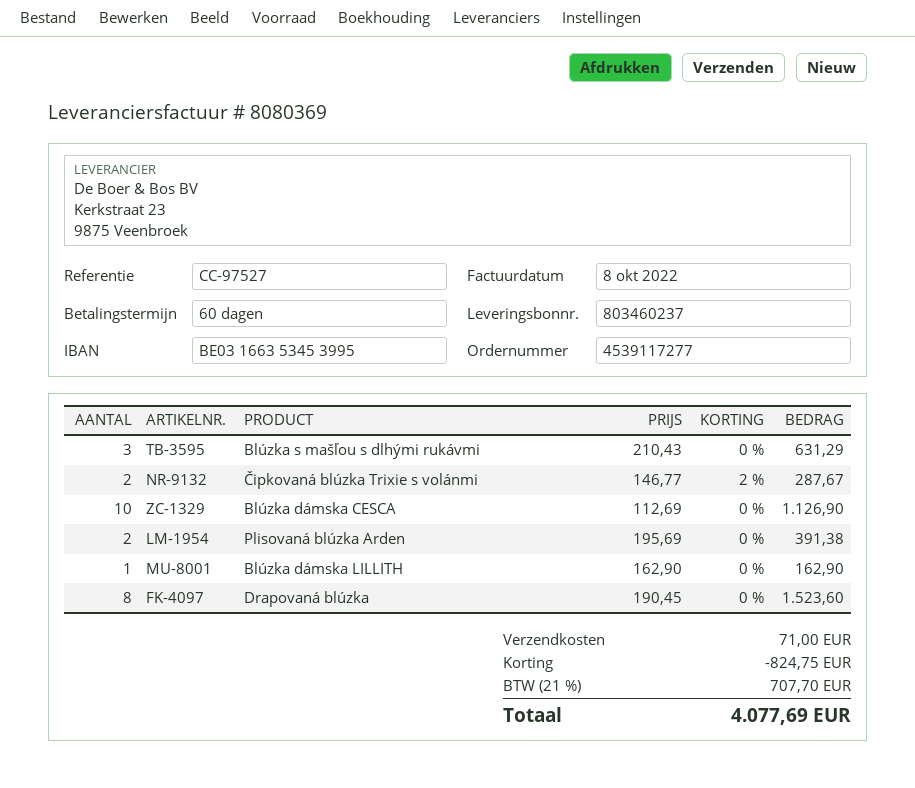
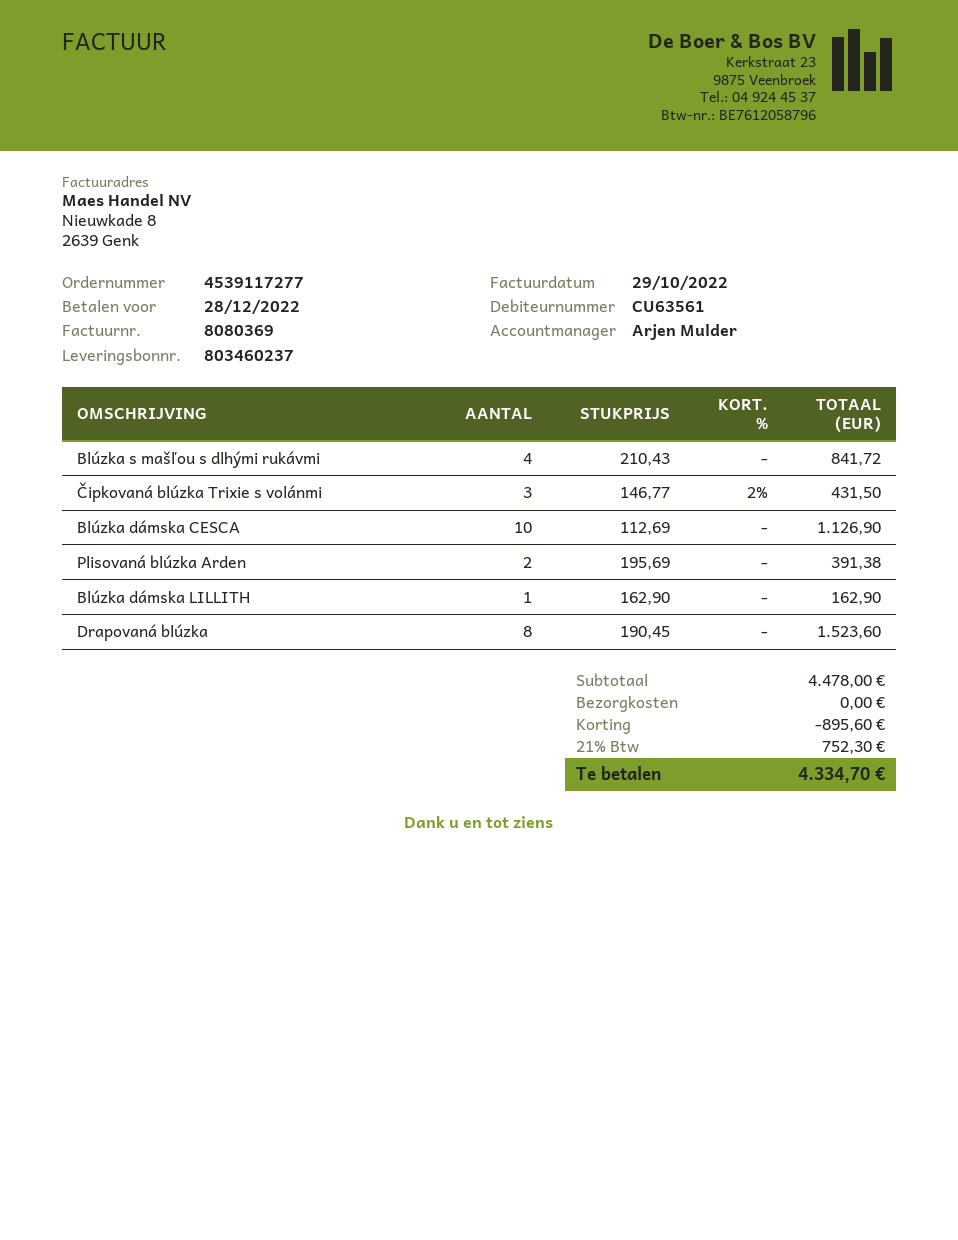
invoice date: 2022-10-08 -> 2022-10-29
Blúzka s mašľou s dlhými rukávmi: 3 x 210.43 = 631.29 -> 4 x 210.43 = 841.72
Čipkovaná blúzka Trixie s volánmi: 2 x 146.77 - 2% = 287.67 -> 3 x 146.77 - 2% = 431.50
discount: 824.75 -> 895.60
shipping: 71.00 -> 0.00
tax: 21% = 707.70 -> 21% = 752.30
total: 4077.69 -> 4334.70

